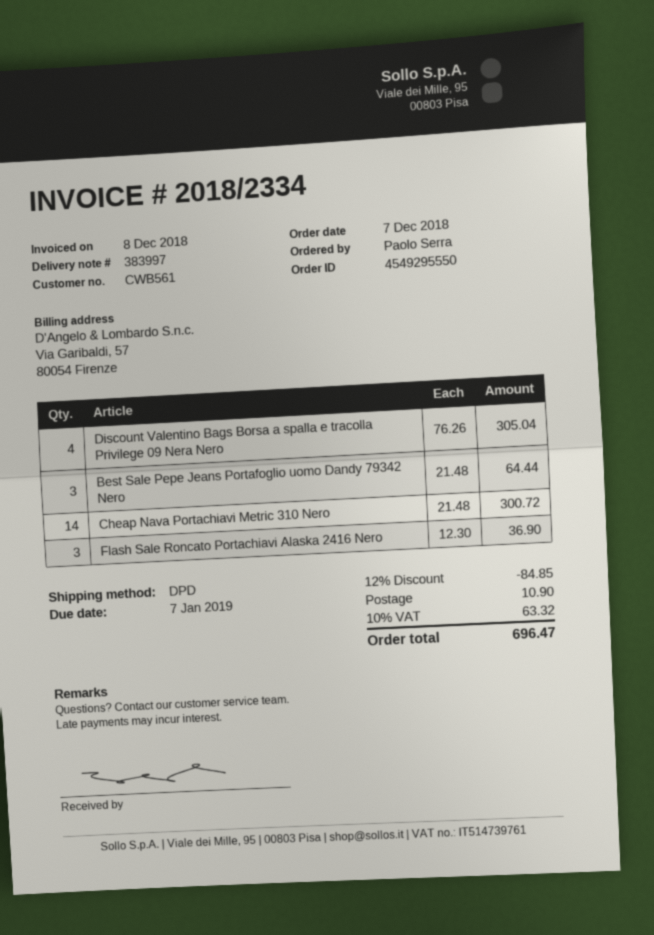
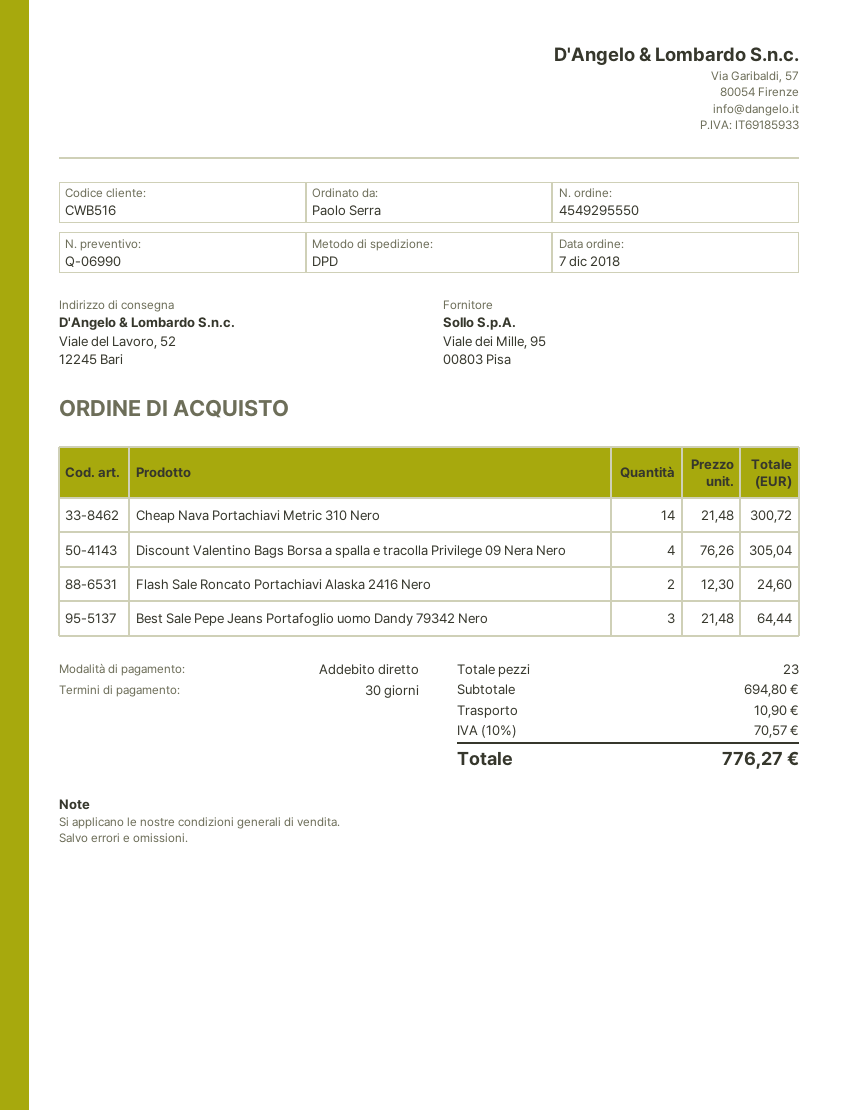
customer number: CWB561 -> CWB516
Flash Sale Roncato Portachiavi Alaska 2416 Nero: 3 x 12.30 = 36.90 -> 2 x 12.30 = 24.60
discount: 12% = 84.85 -> none
tax: 10% = 63.32 -> 10% = 70.57
total: 696.47 -> 776.27

